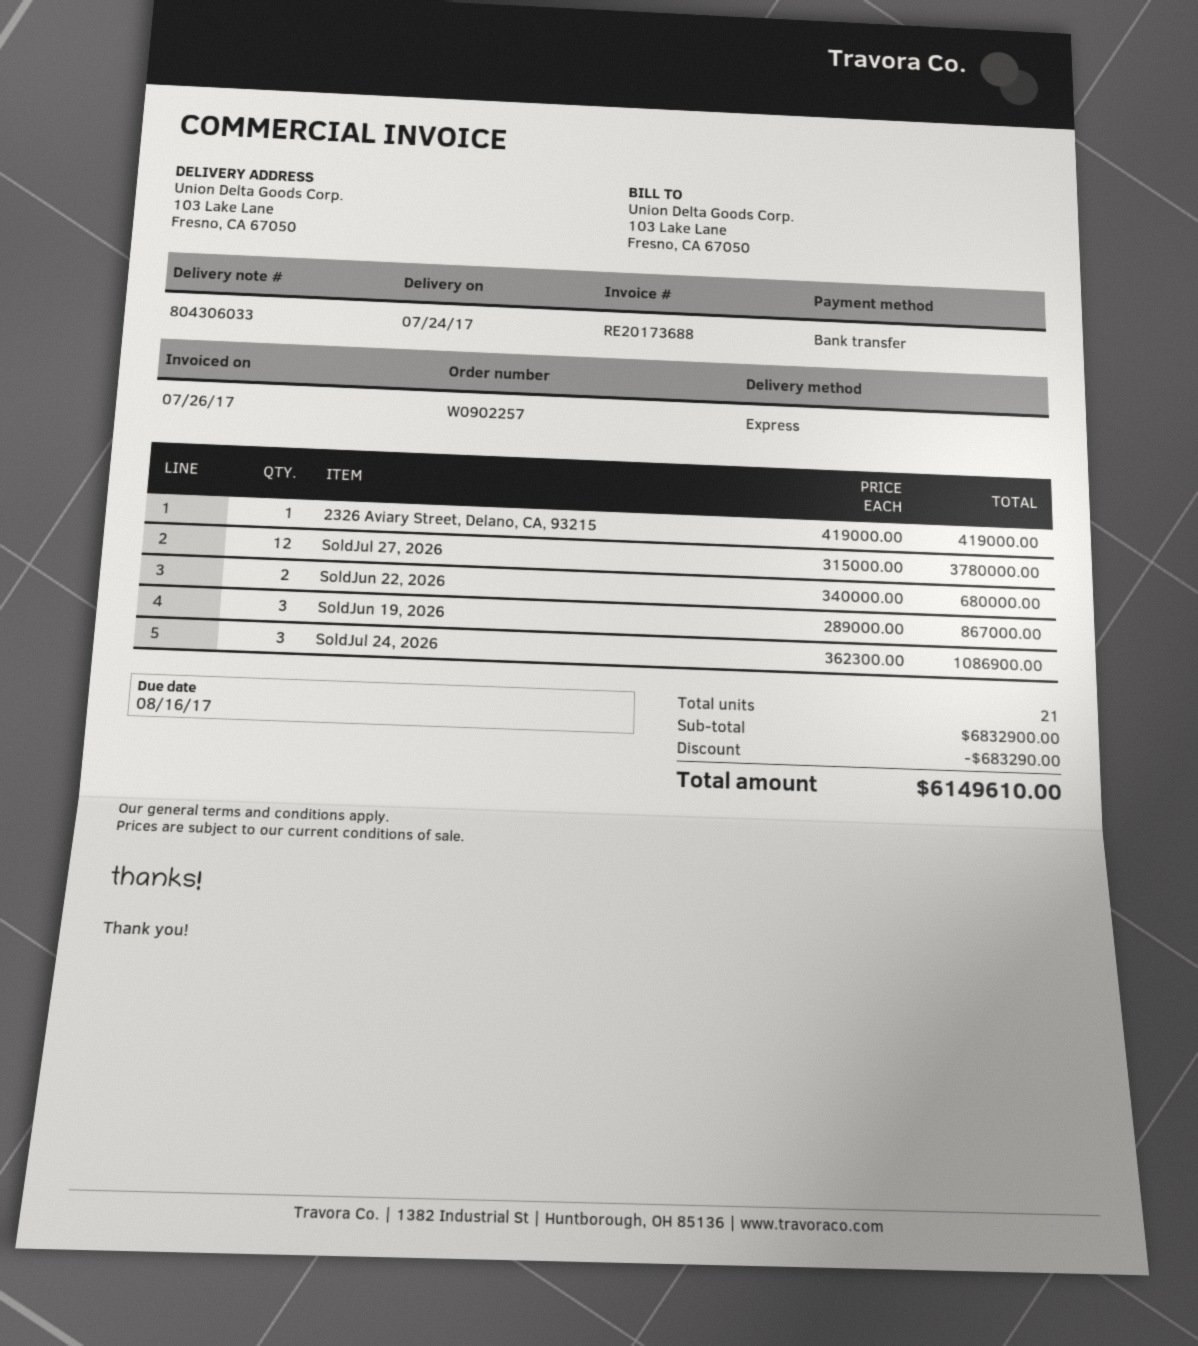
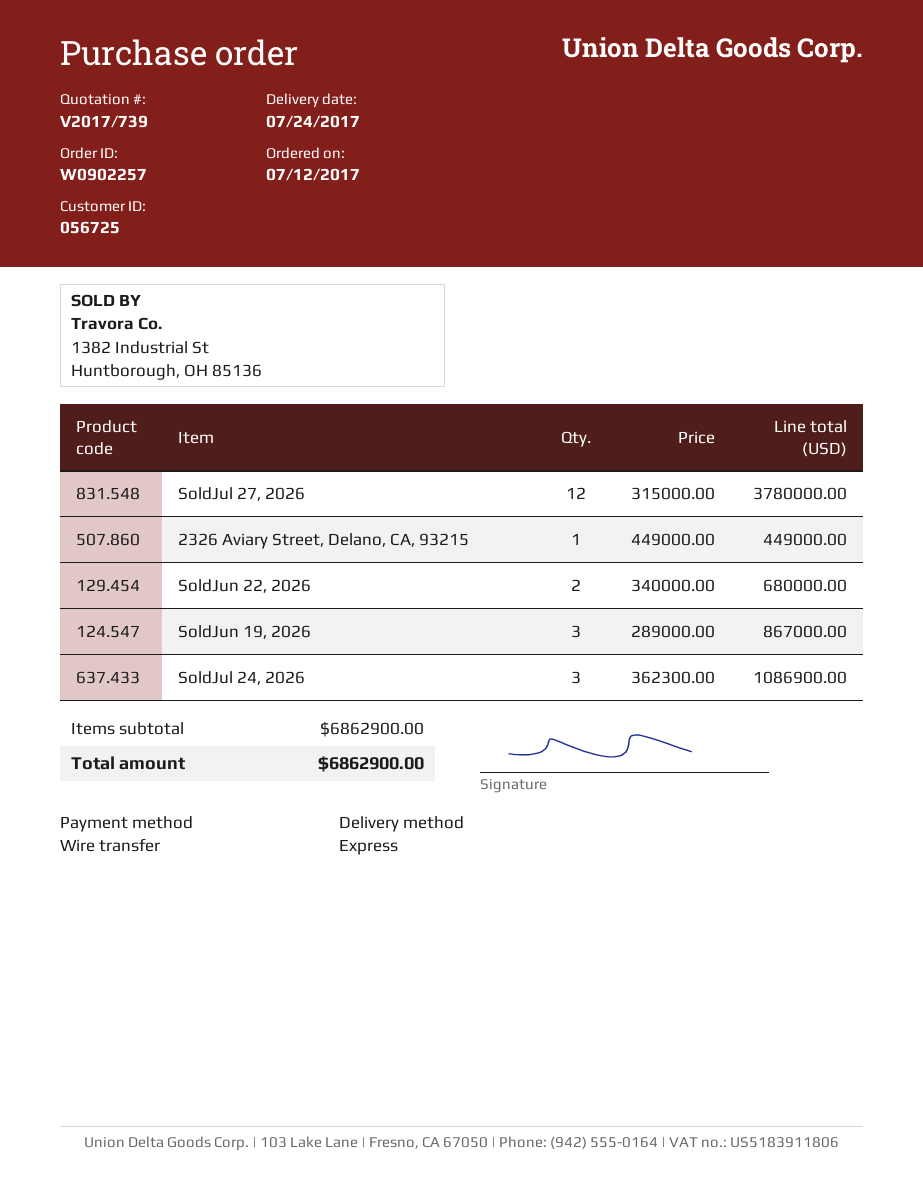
2326 Aviary Street, Delano, CA, 93215: 1 x 419000.00 = 419000.00 -> 1 x 449000.00 = 449000.00
subtotal: 6832900.00 -> 6862900.00
discount: 683290.00 -> none
total: 6149610.00 -> 6862900.00

